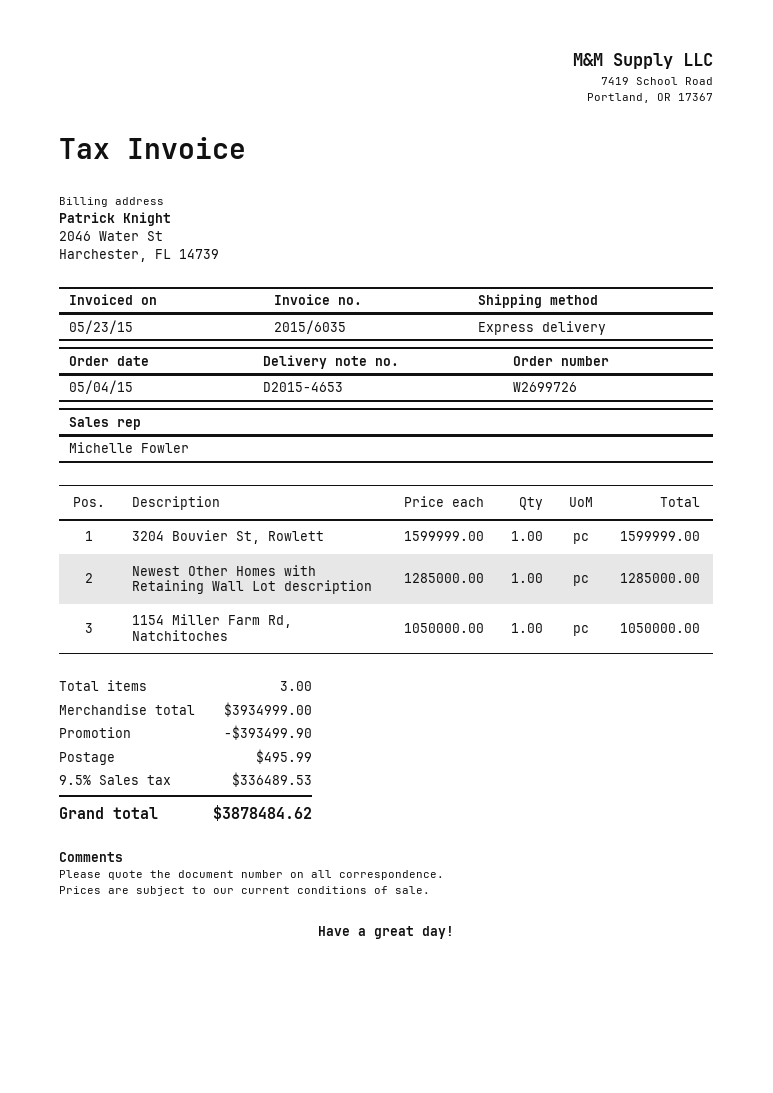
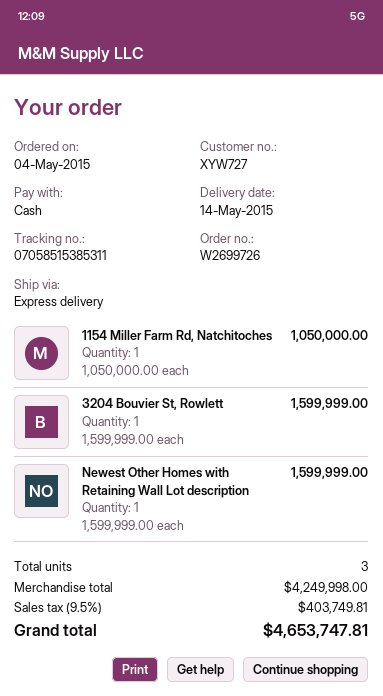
Newest Other Homes with Retaining Wall Lot description: 1 x 1285000.00 = 1285000.00 -> 1 x 1599999.00 = 1599999.00
subtotal: 3934999.00 -> 4249998.00
discount: 393499.90 -> none
shipping: 495.99 -> none
tax: 9.5% = 336489.53 -> 9.5% = 403749.81
total: 3878484.62 -> 4653747.81

